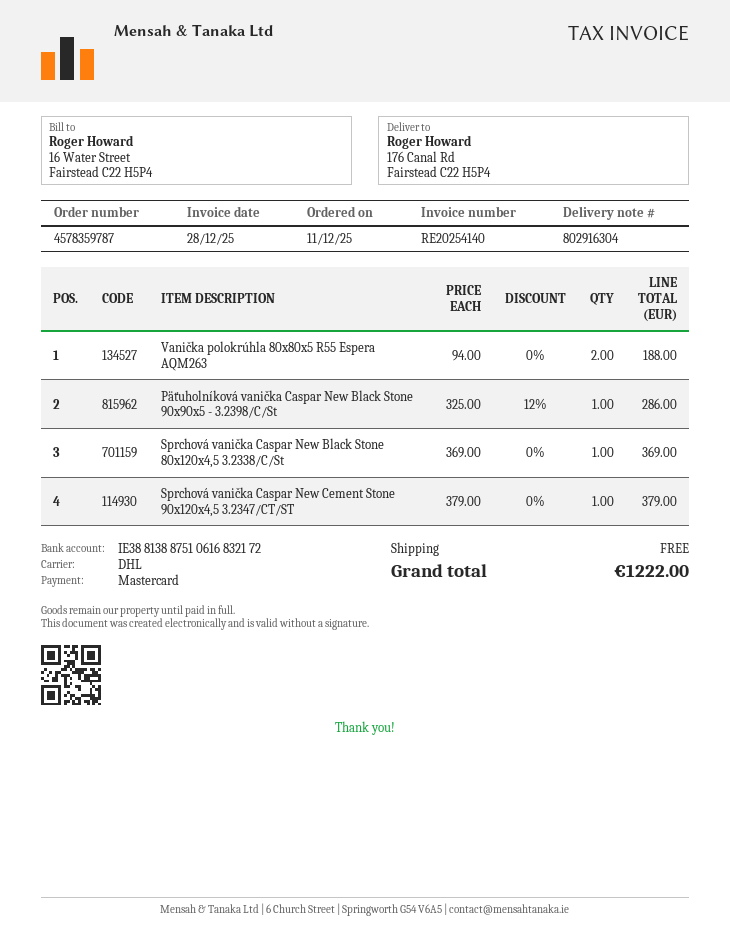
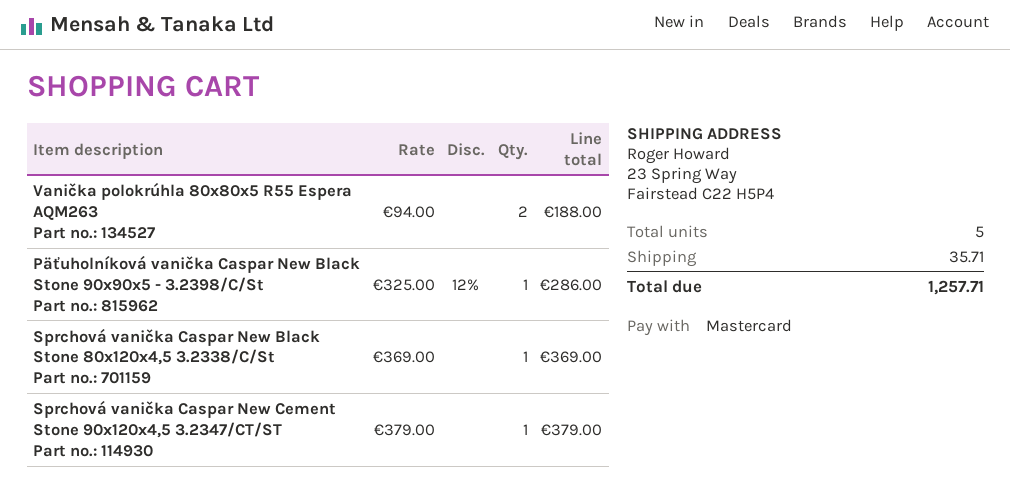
ship to: 176 Canal Rd, Fairstead C22 H5P4 -> 23 Spring Way, Fairstead C22 H5P4
shipping: 0.00 -> 35.71
total: 1222.00 -> 1257.71

